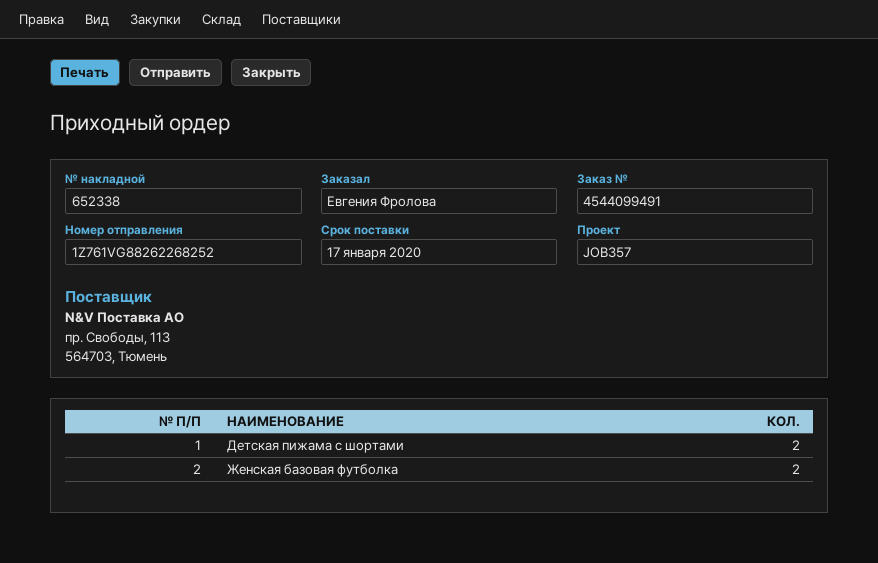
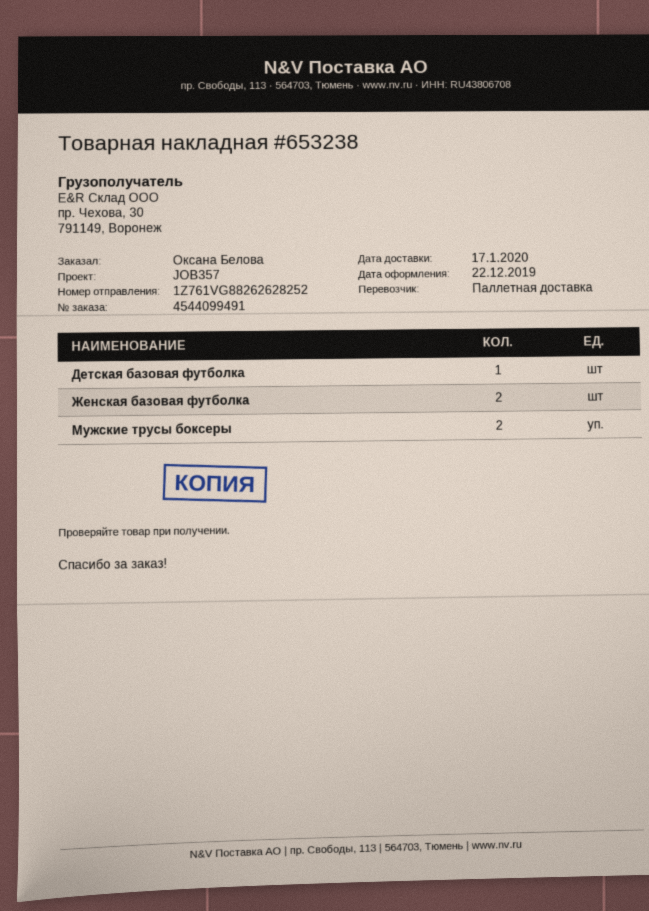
delivery note number: 652338 -> 653238
ordered by: Евгения Фролова -> Оксана Белова
tracking number: 1Z761VG88262268252 -> 1Z761VG88262628252
Детская пижама с шортами: 2 -> none
Детская базовая футболка: none -> 1
Мужские трусы боксеры: none -> 2

